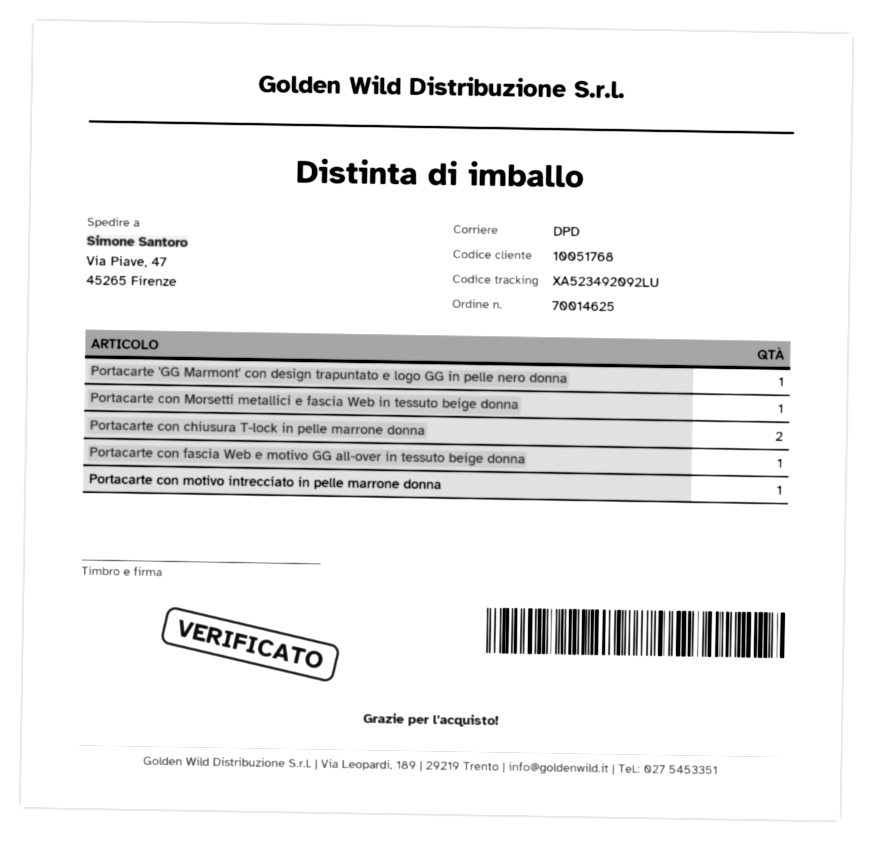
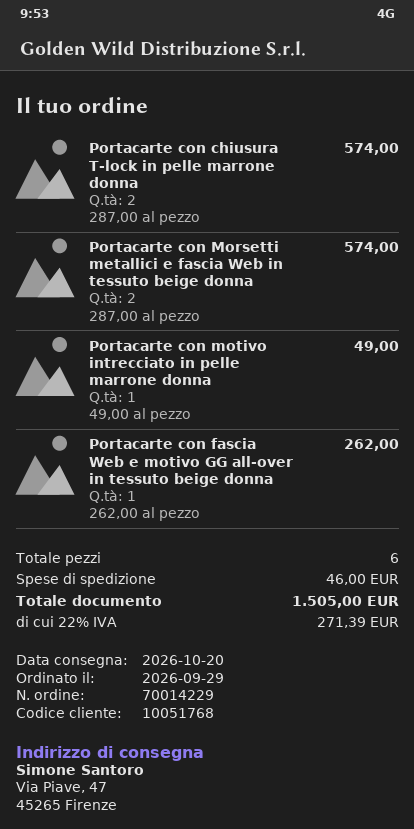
order number: 70014625 -> 70014229
Portacarte 'GG Marmont' con design trapuntato e logo GG in pelle nero donna: 1 -> none
Portacarte con Morsetti metallici e fascia Web in tessuto beige donna: 1 -> 2

